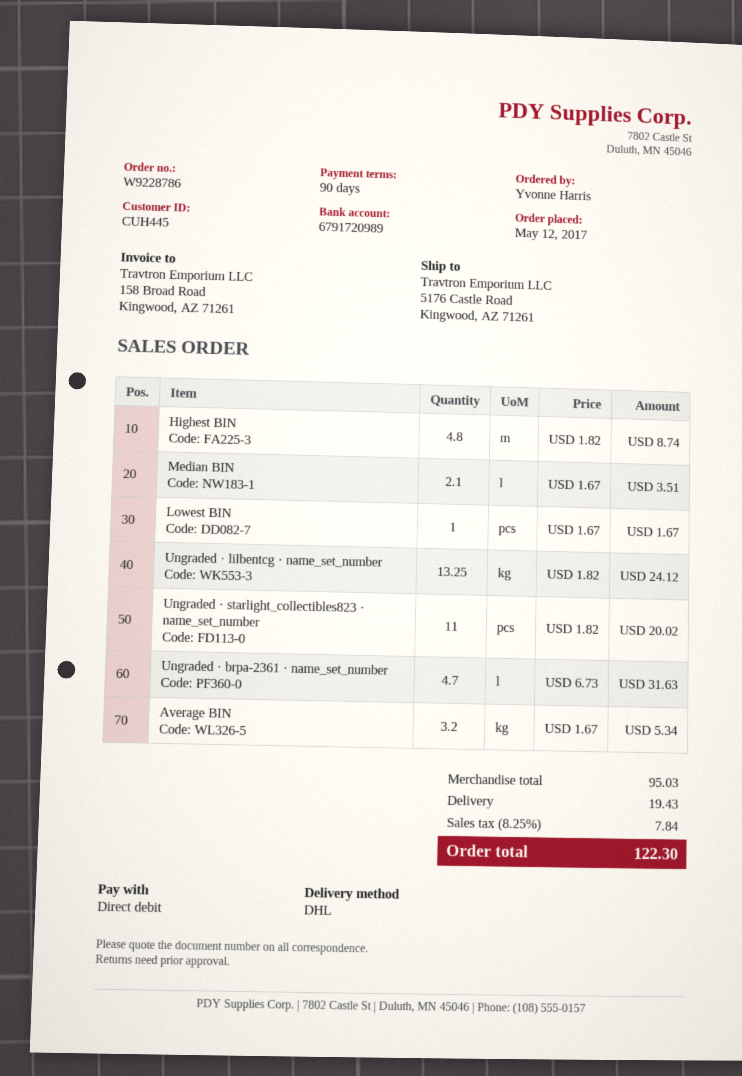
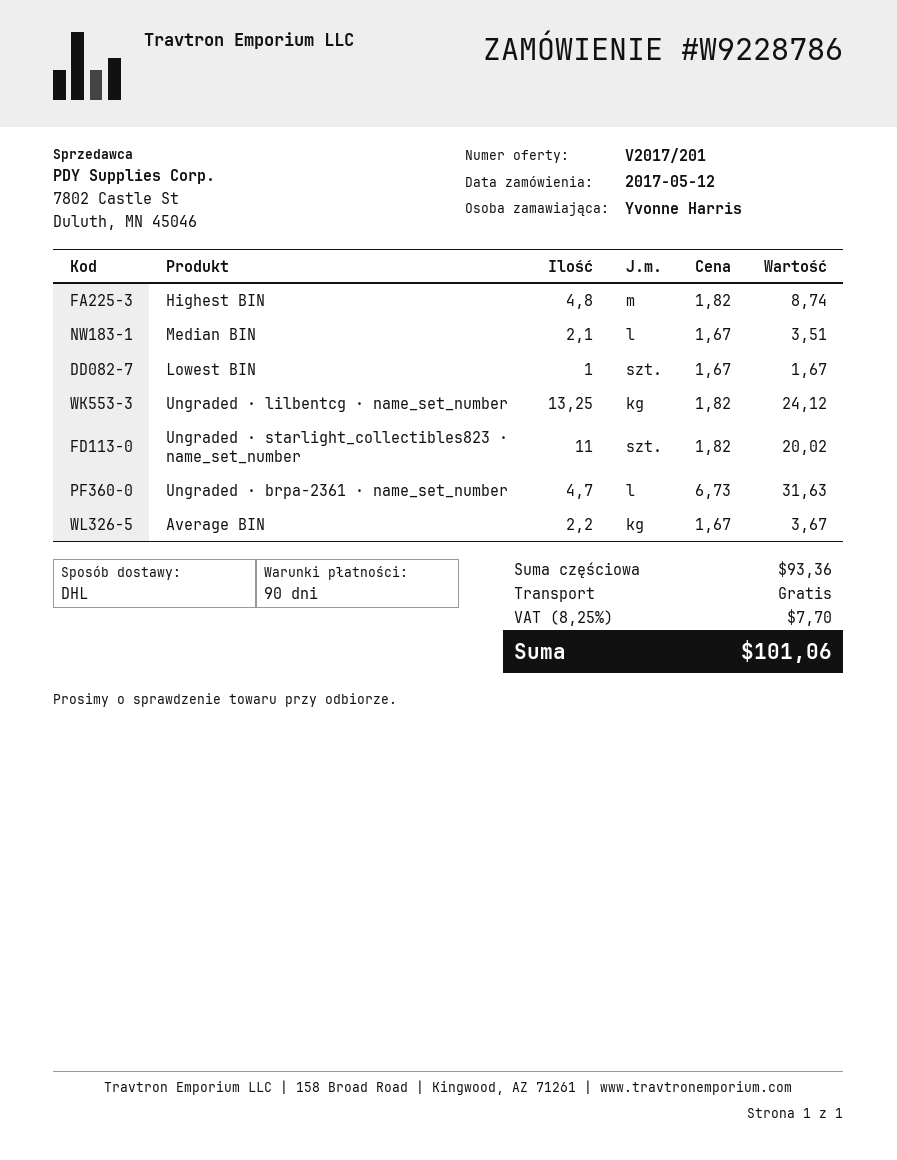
Average BIN: 3.2 x 1.67 = 5.34 -> 2.2 x 1.67 = 3.67
subtotal: 95.03 -> 93.36
shipping: 19.43 -> 0.00
tax: 8.25% = 7.84 -> 8.25% = 7.70
total: 122.30 -> 101.06

